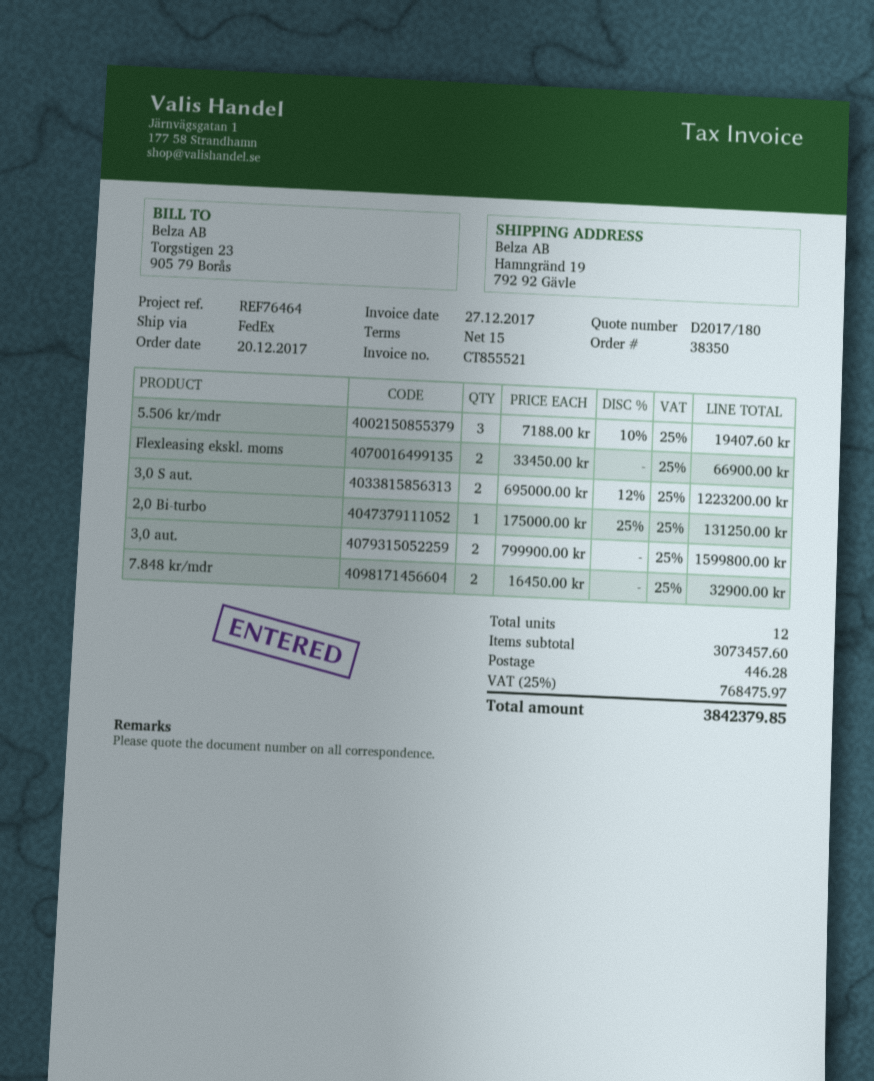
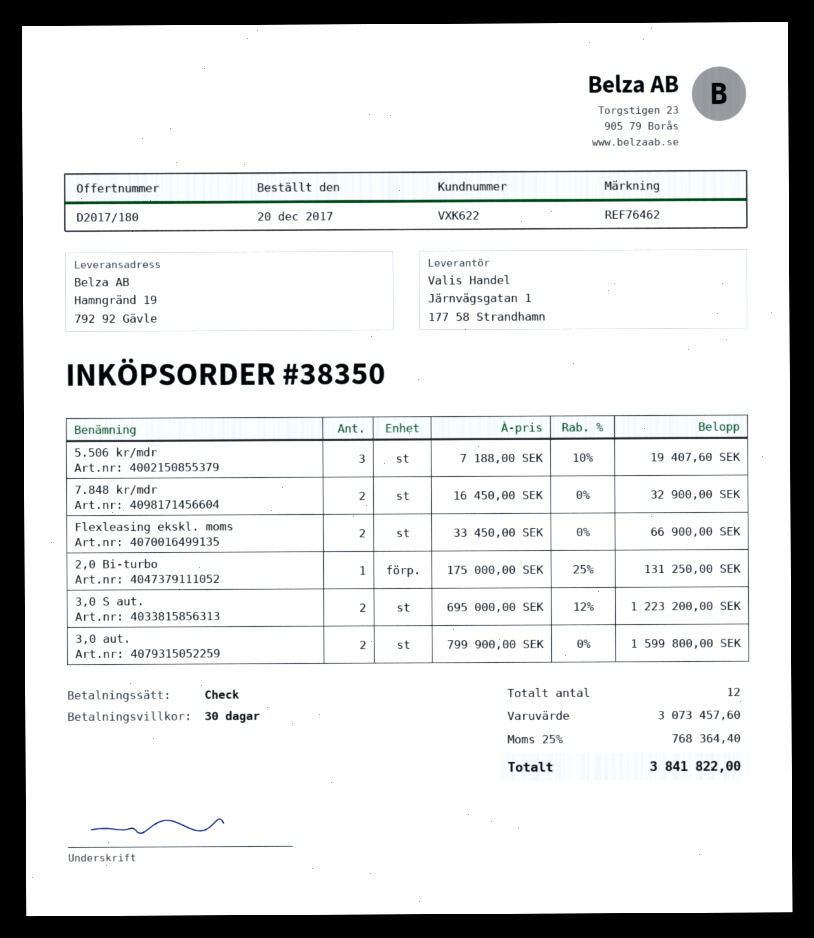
payment terms: 15 days -> 30 days
reference: REF76464 -> REF76462
shipping: 446.28 -> none
tax: 25% = 768475.97 -> 25% = 768364.40
total: 3842379.85 -> 3841822.00

